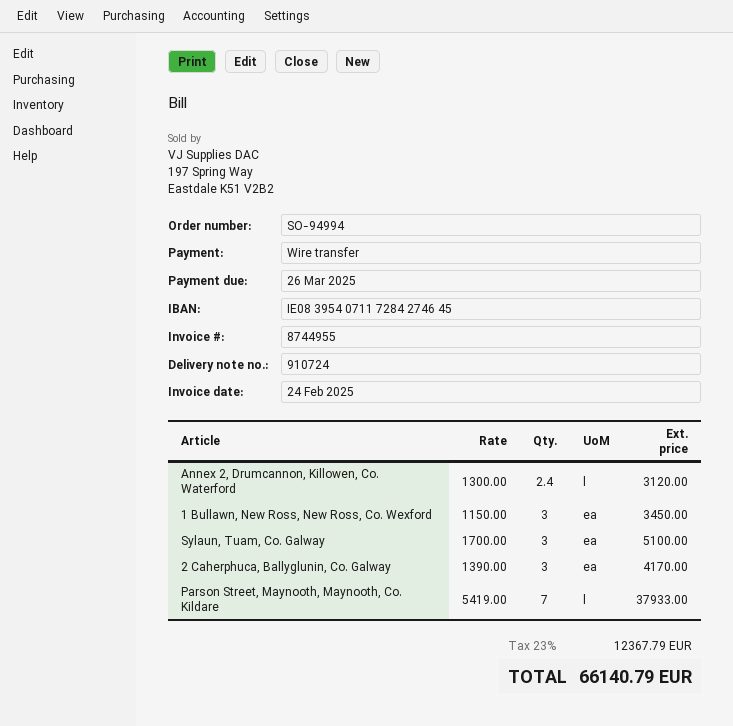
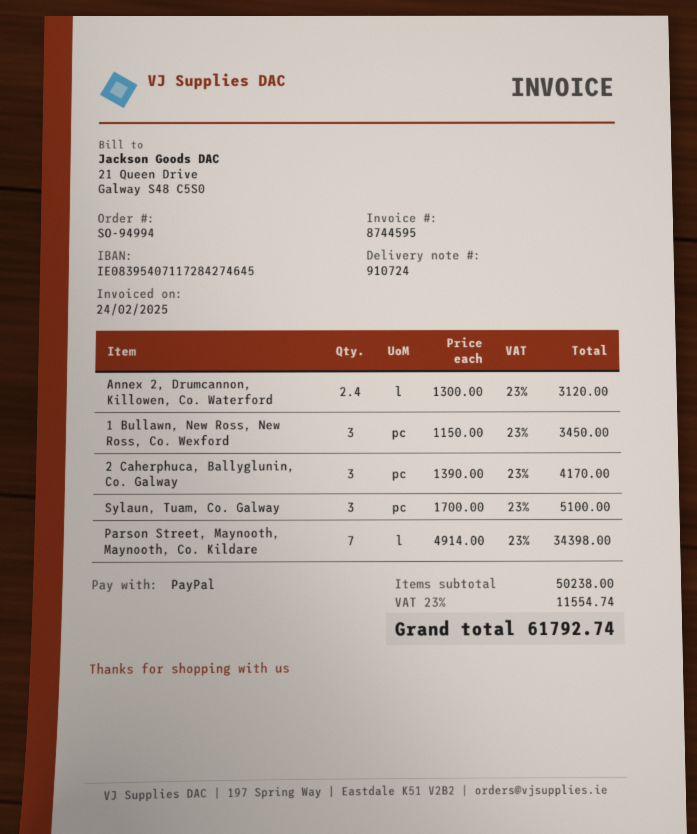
invoice number: 8744955 -> 8744595
payment method: bank transfer -> PayPal
Parson Street, Maynooth, Maynooth, Co. Kildare: 7 x 5419.00 = 37933.00 -> 7 x 4914.00 = 34398.00
tax: 23% = 12367.79 -> 23% = 11554.74
total: 66140.79 -> 61792.74

